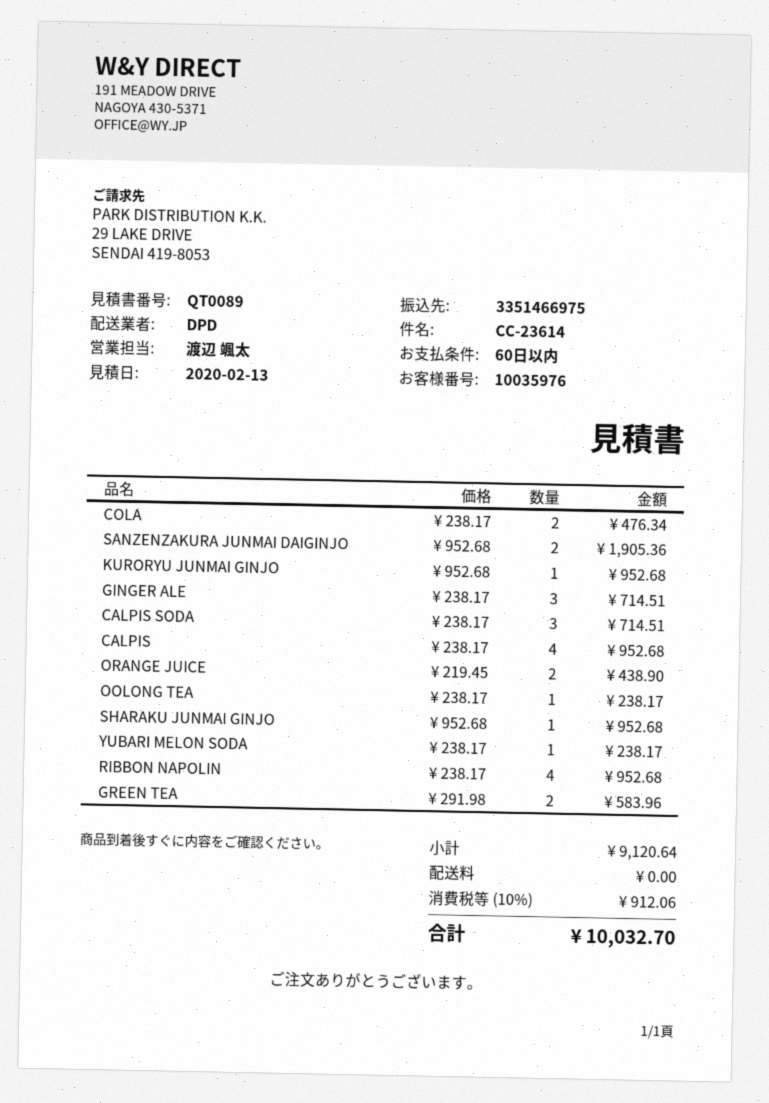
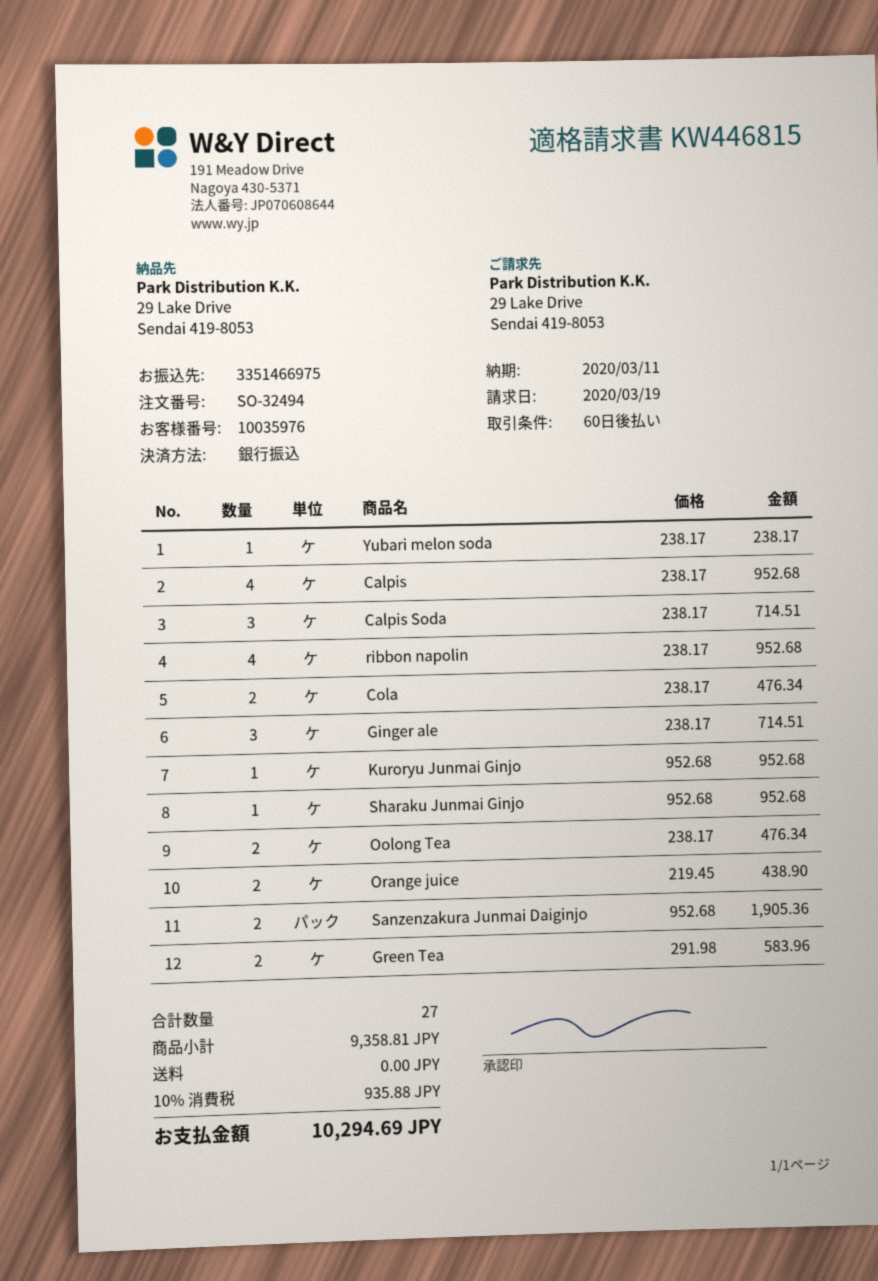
OOLONG TEA: 1 x 238.17 = 238.17 -> 2 x 238.17 = 476.34
subtotal: 9120.64 -> 9358.81
tax: 10% = 912.06 -> 10% = 935.88
total: 10032.70 -> 10294.69

